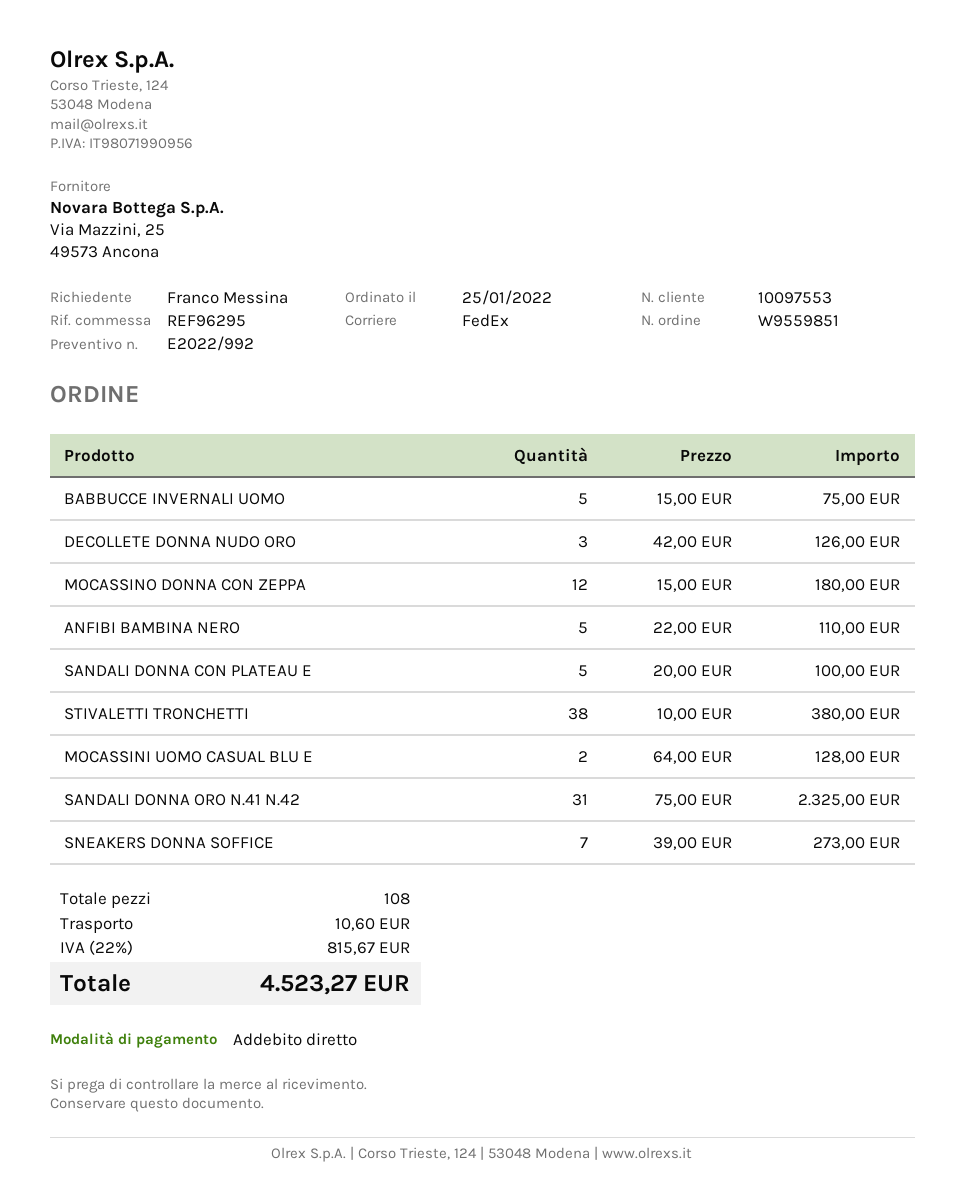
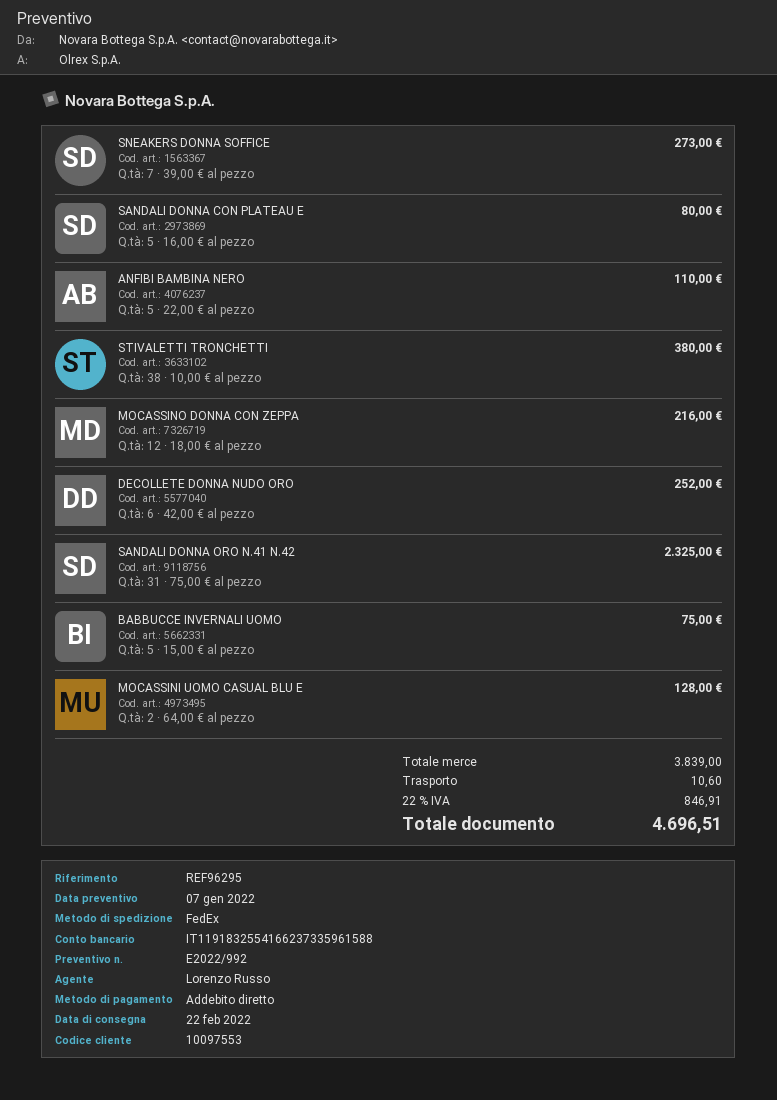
DECOLLETE DONNA NUDO ORO: 3 x 42.00 = 126.00 -> 6 x 42.00 = 252.00
MOCASSINO DONNA CON ZEPPA: 12 x 15.00 = 180.00 -> 12 x 18.00 = 216.00
SANDALI DONNA CON PLATEAU E: 5 x 20.00 = 100.00 -> 5 x 16.00 = 80.00
tax: 22% = 815.67 -> 22% = 846.91
total: 4523.27 -> 4696.51

